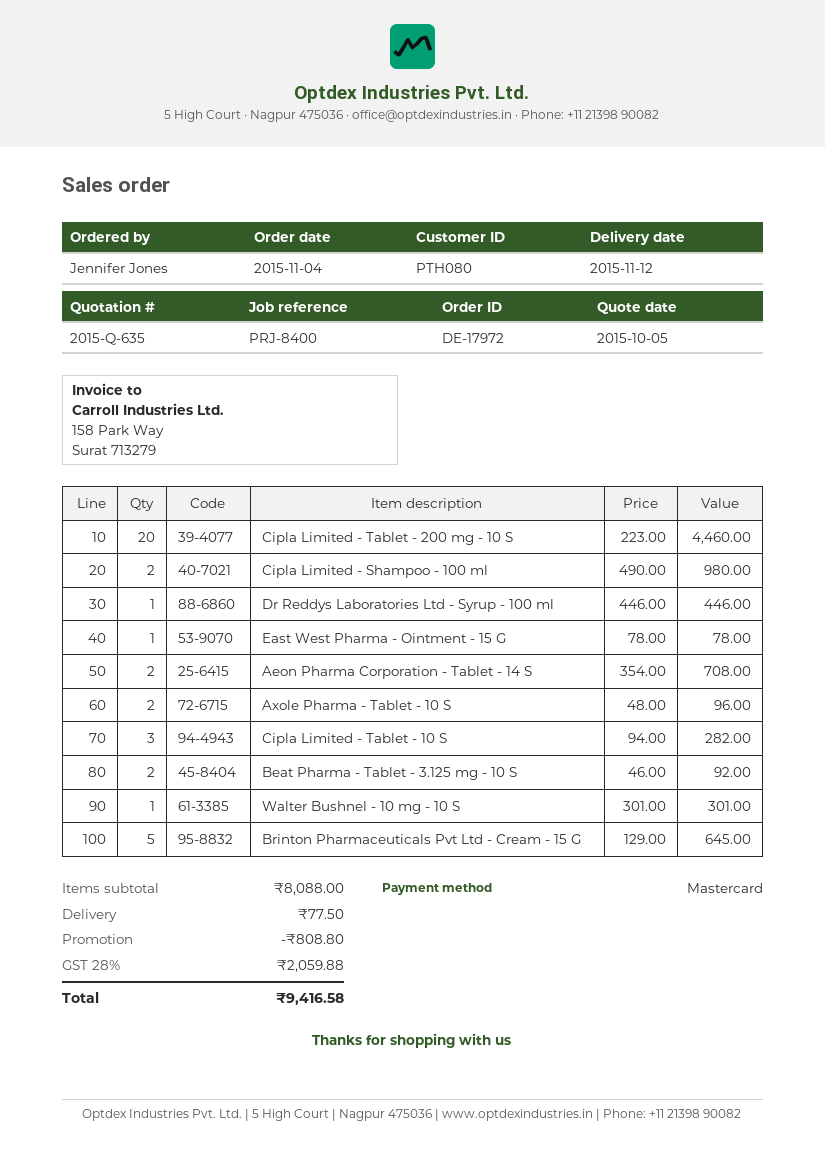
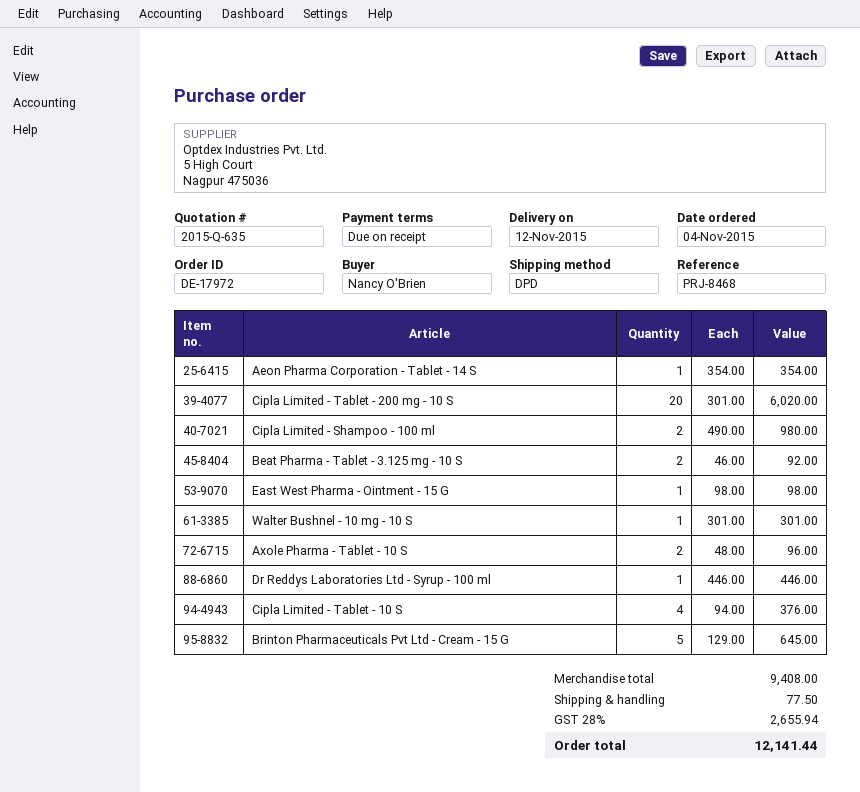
reference: PRJ-8400 -> PRJ-8468
ordered by: Jennifer Jones -> Nancy O'Brien
Cipla Limited - Tablet - 200 mg - 10 S: 20 x 223.00 = 4460.00 -> 20 x 301.00 = 6020.00
East West Pharma - Ointment - 15 G: 1 x 78.00 = 78.00 -> 1 x 98.00 = 98.00
Aeon Pharma Corporation - Tablet - 14 S: 2 x 354.00 = 708.00 -> 1 x 354.00 = 354.00
Cipla Limited - Tablet - 10 S: 3 x 94.00 = 282.00 -> 4 x 94.00 = 376.00
subtotal: 8088.00 -> 9408.00
discount: 808.80 -> none
tax: 28% = 2059.88 -> 28% = 2655.94
total: 9416.58 -> 12141.44

